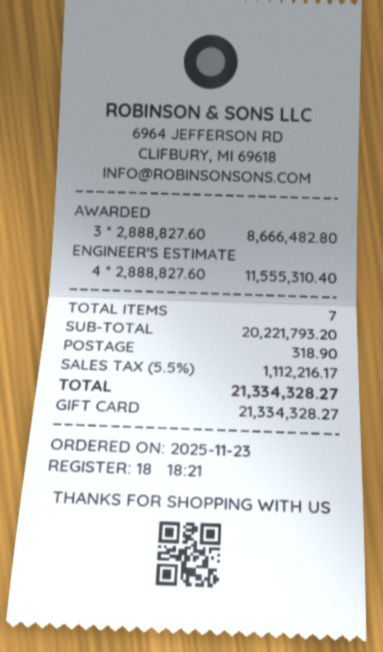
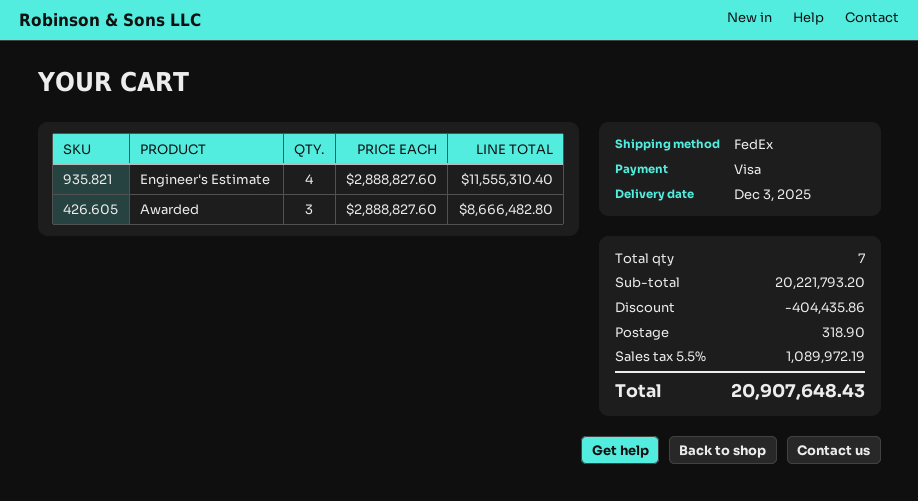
payment method: gift card -> Visa
discount: none -> 404435.86
tax: 5.5% = 1112216.17 -> 5.5% = 1089972.19
total: 21334328.27 -> 20907648.43

